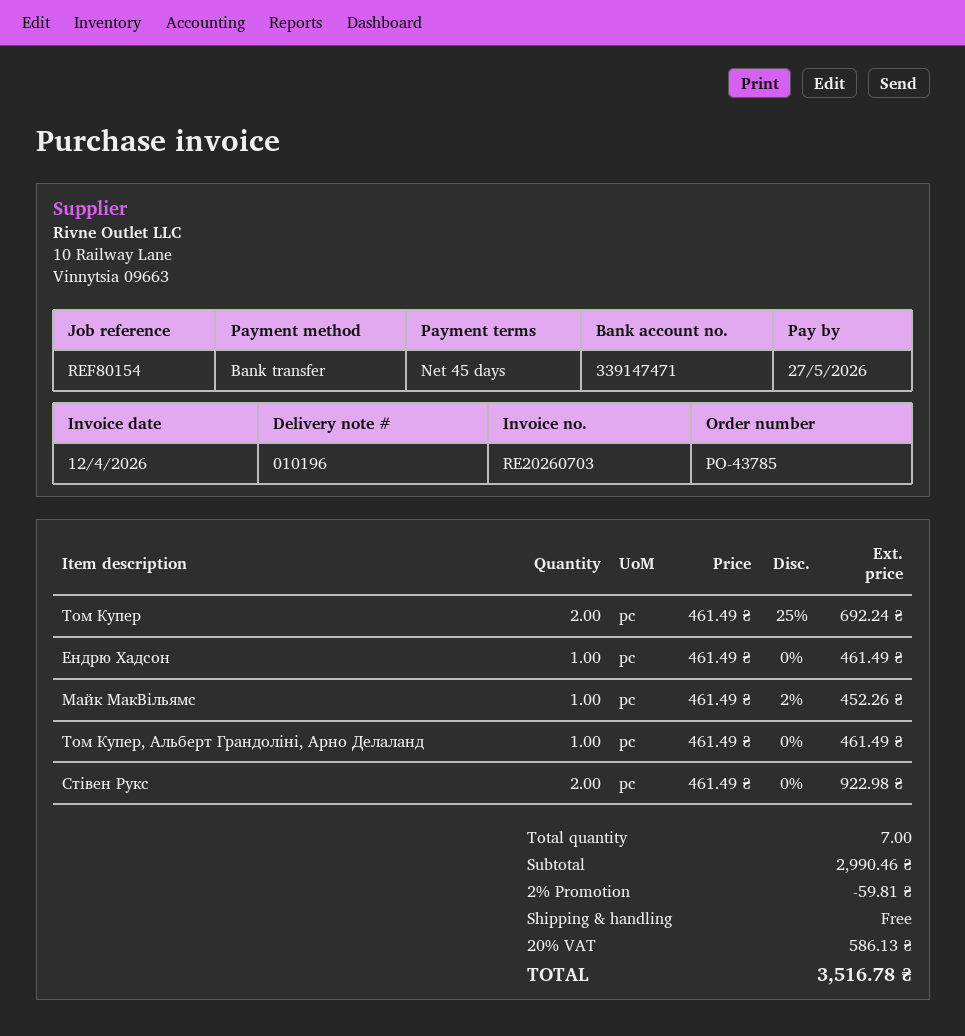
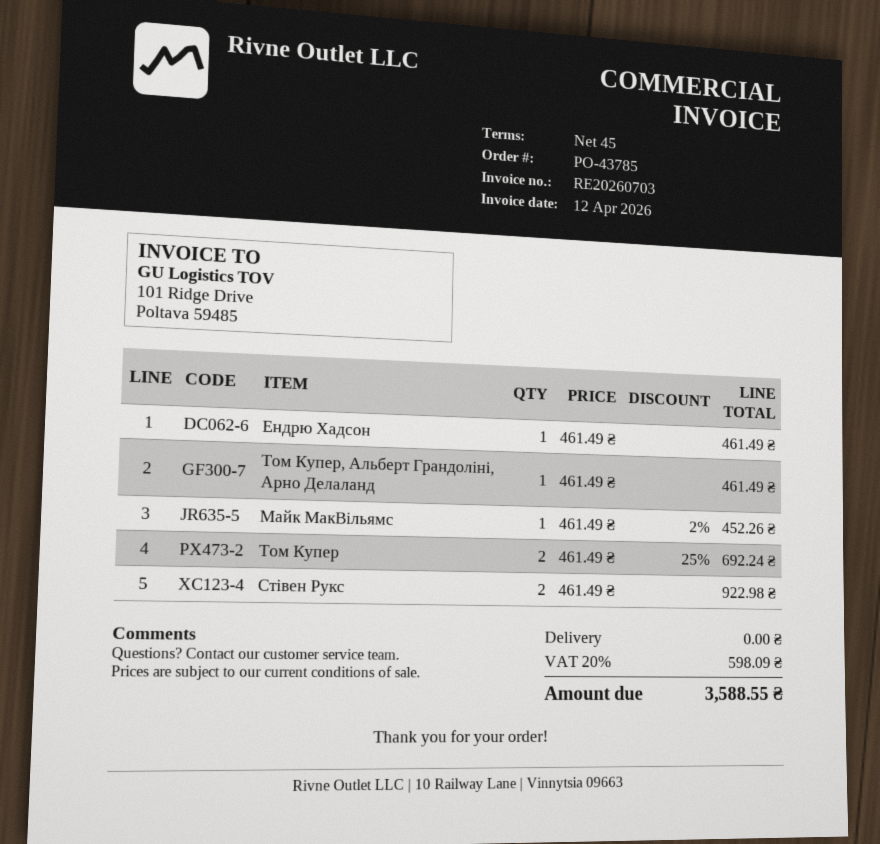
discount: 2% = 59.81 -> none
tax: 20% = 586.13 -> 20% = 598.09
total: 3516.78 -> 3588.55

